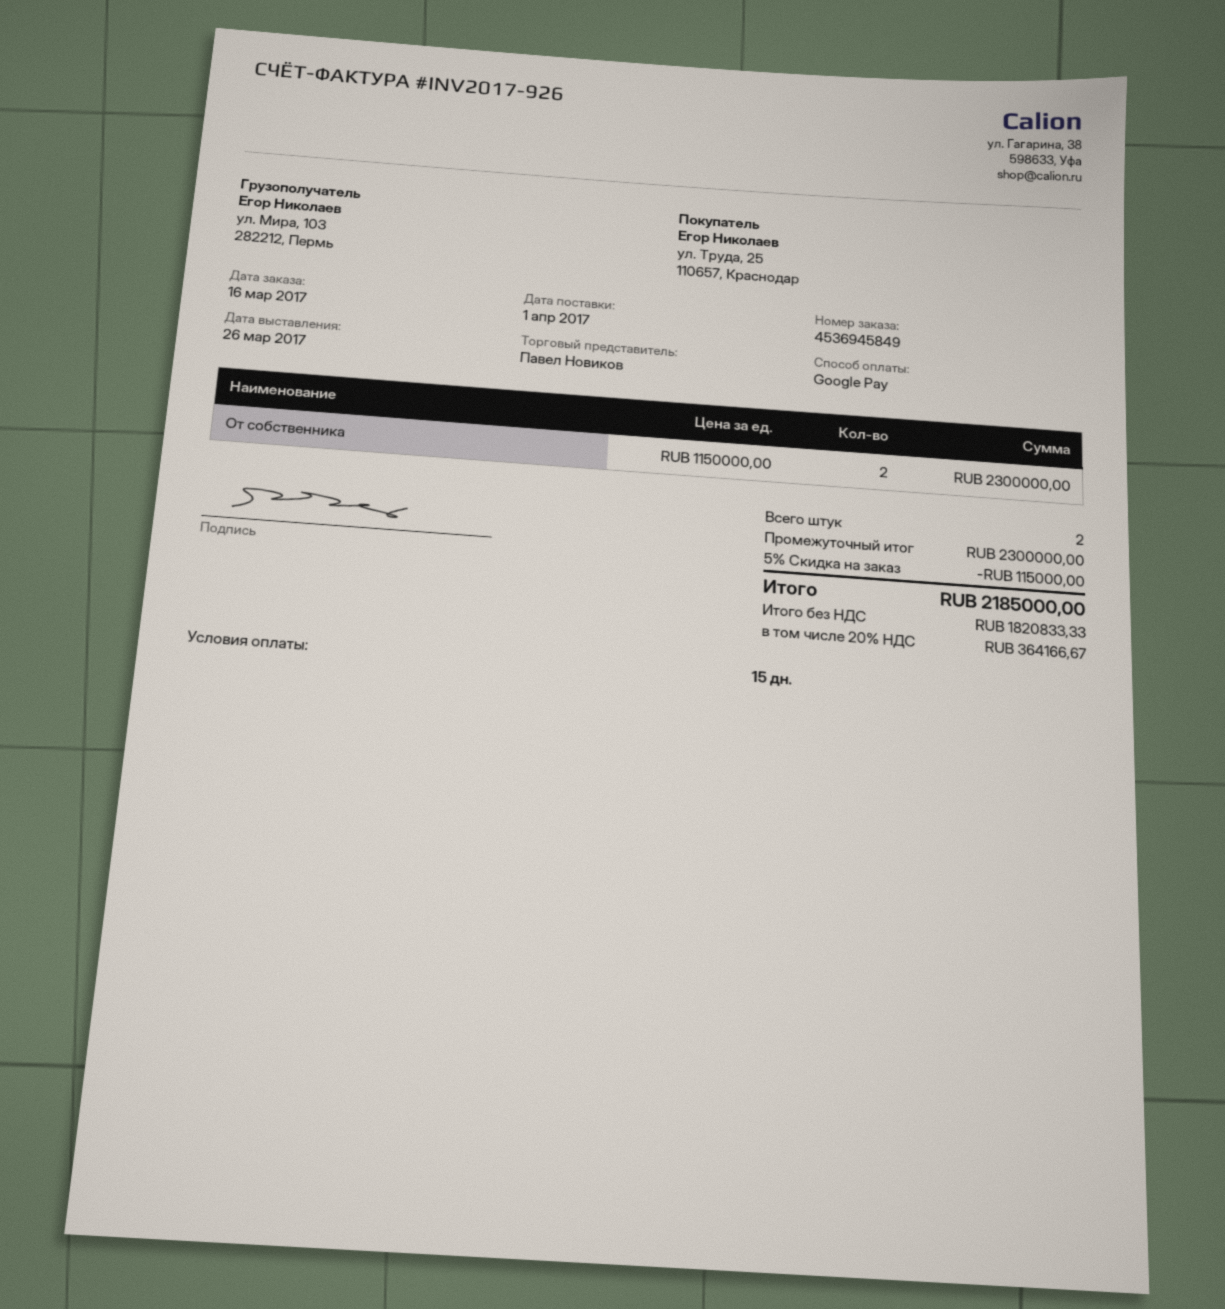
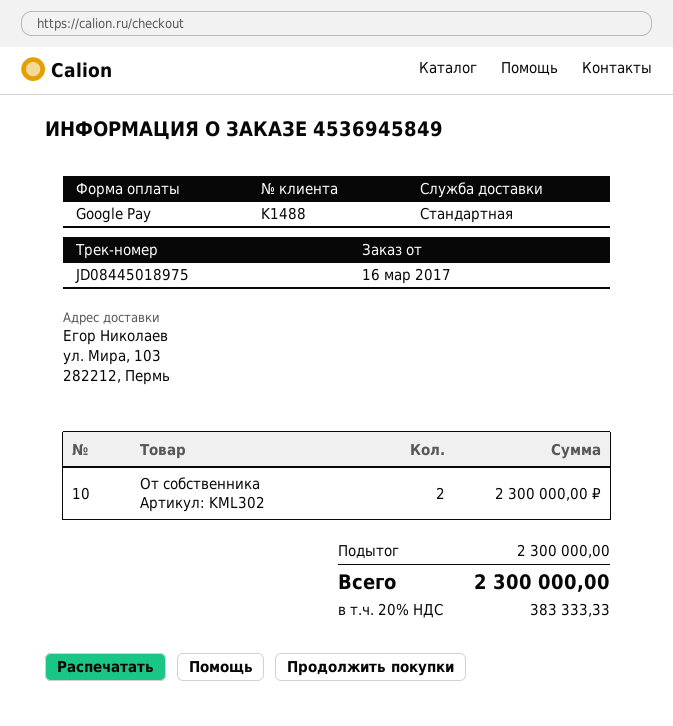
discount: 5% = 115000.00 -> none
tax: 20% = 364166.67 -> 20% = 383333.33
total: 2185000.00 -> 2300000.00

